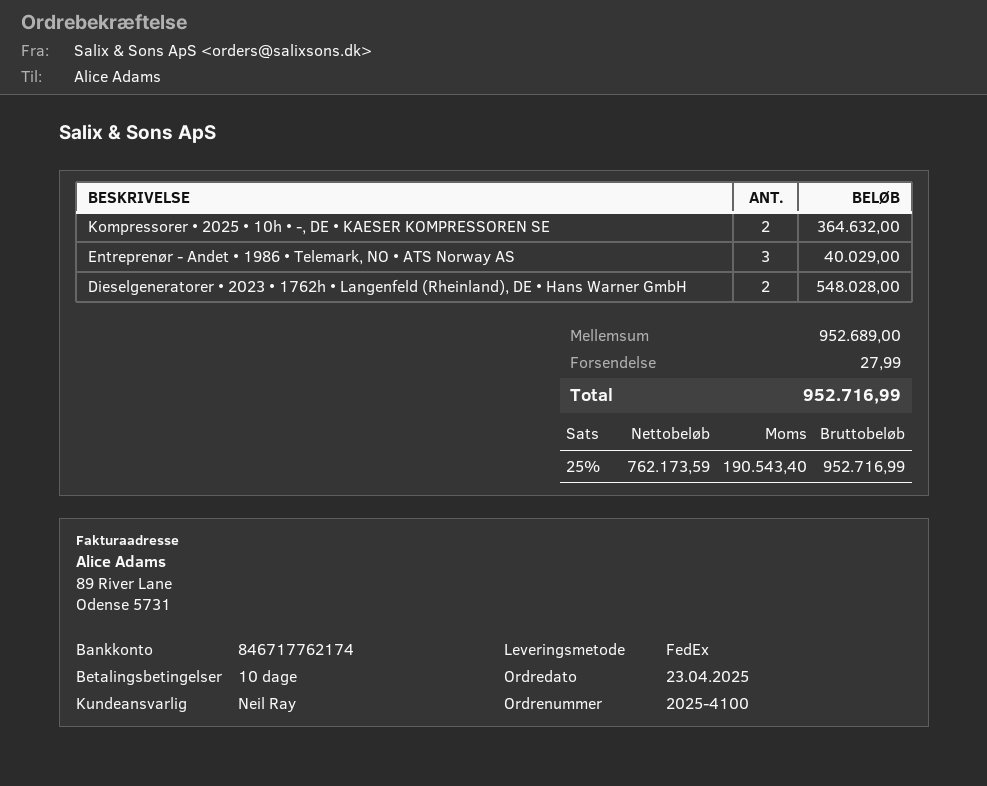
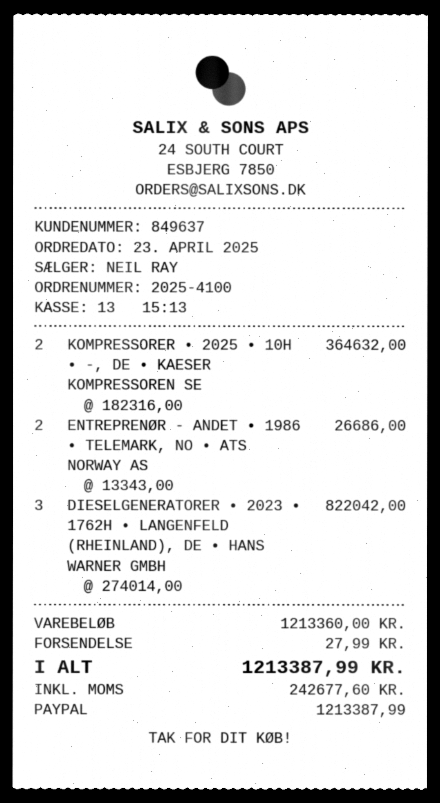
Entreprenør - Andet • 1986 • Telemark, NO • ATS Norway AS: 3 for 40029.00 -> 2 for 26686.00
Dieselgeneratorer • 2023 • 1762h • Langenfeld (Rheinland), DE • Hans Warner GmbH: 2 for 548028.00 -> 3 for 822042.00
subtotal: 952689.00 -> 1213360.00
tax: 190543.40 -> 242677.60
total: 952716.99 -> 1213387.99

